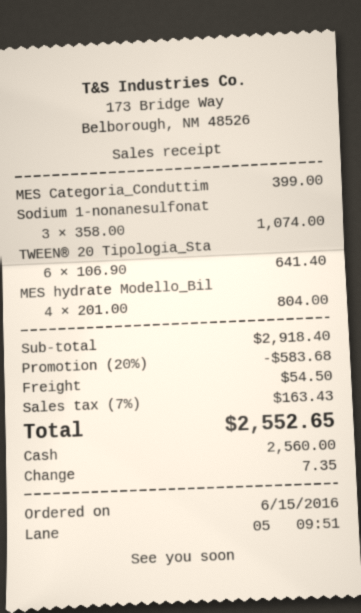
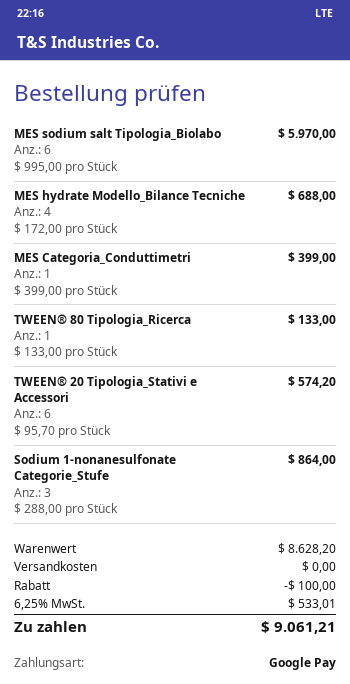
payment method: cash -> Google Pay
Sodium 1-nonanesulfonat: 3 x 358.00 = 1074.00 -> 3 x 288.00 = 864.00
TWEEN® 20 Tipologia_Sta: 6 x 106.90 = 641.40 -> 6 x 95.70 = 574.20
MES hydrate Modello_Bil: 4 x 201.00 = 804.00 -> 4 x 172.00 = 688.00
MES sodium salt Tipologia_Biolabo: none -> 6 x 995.00 = 5970.00
TWEEN® 80 Tipologia_Ricerca: none -> 1 x 133.00 = 133.00
subtotal: 2918.40 -> 8628.20
discount: 583.68 -> 100.00
shipping: 54.50 -> 0.00
tax: 7% = 163.43 -> 6.25% = 533.01
total: 2552.65 -> 9061.21

